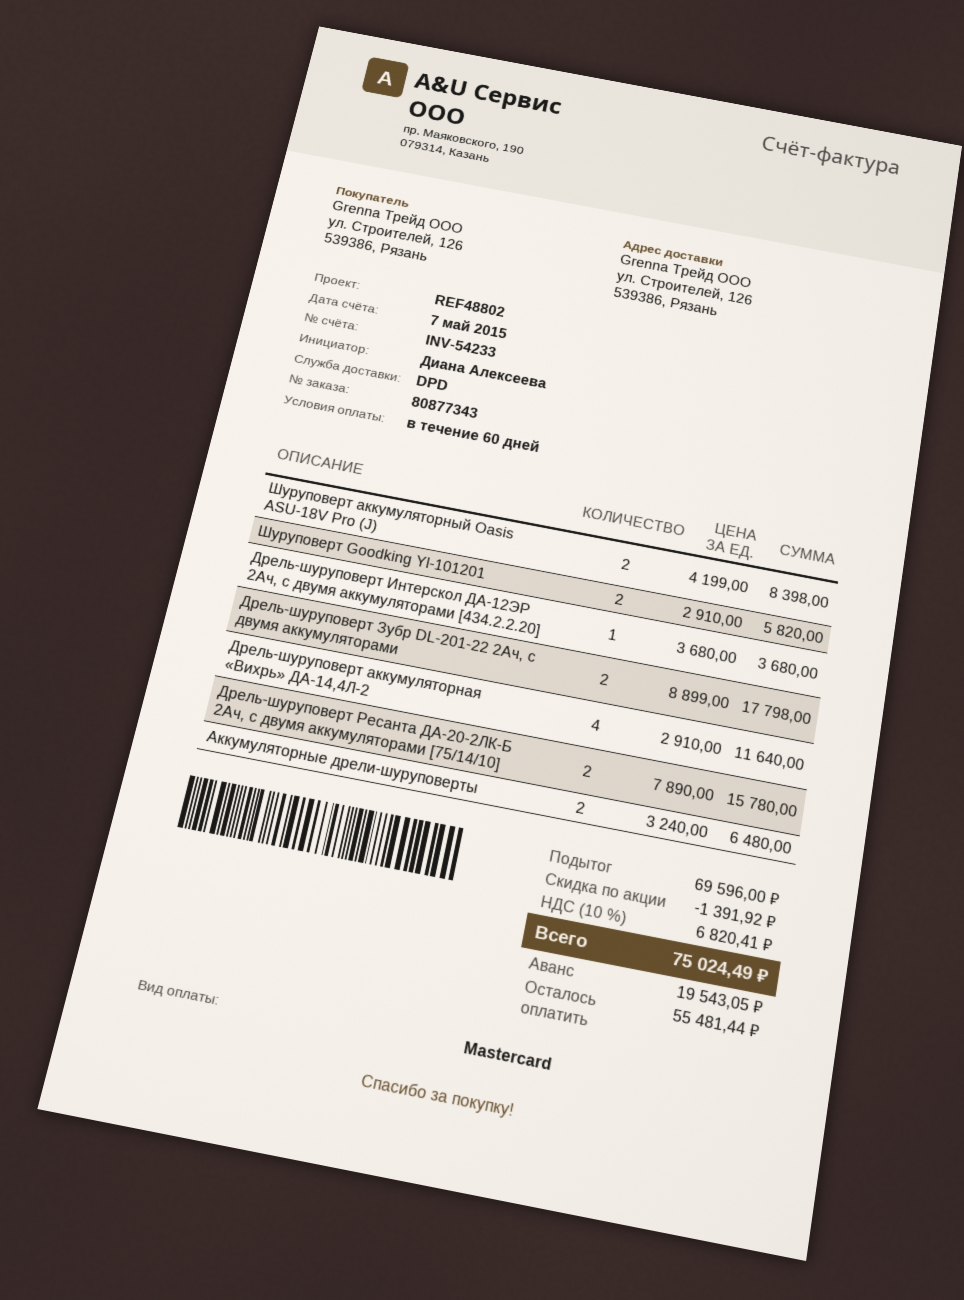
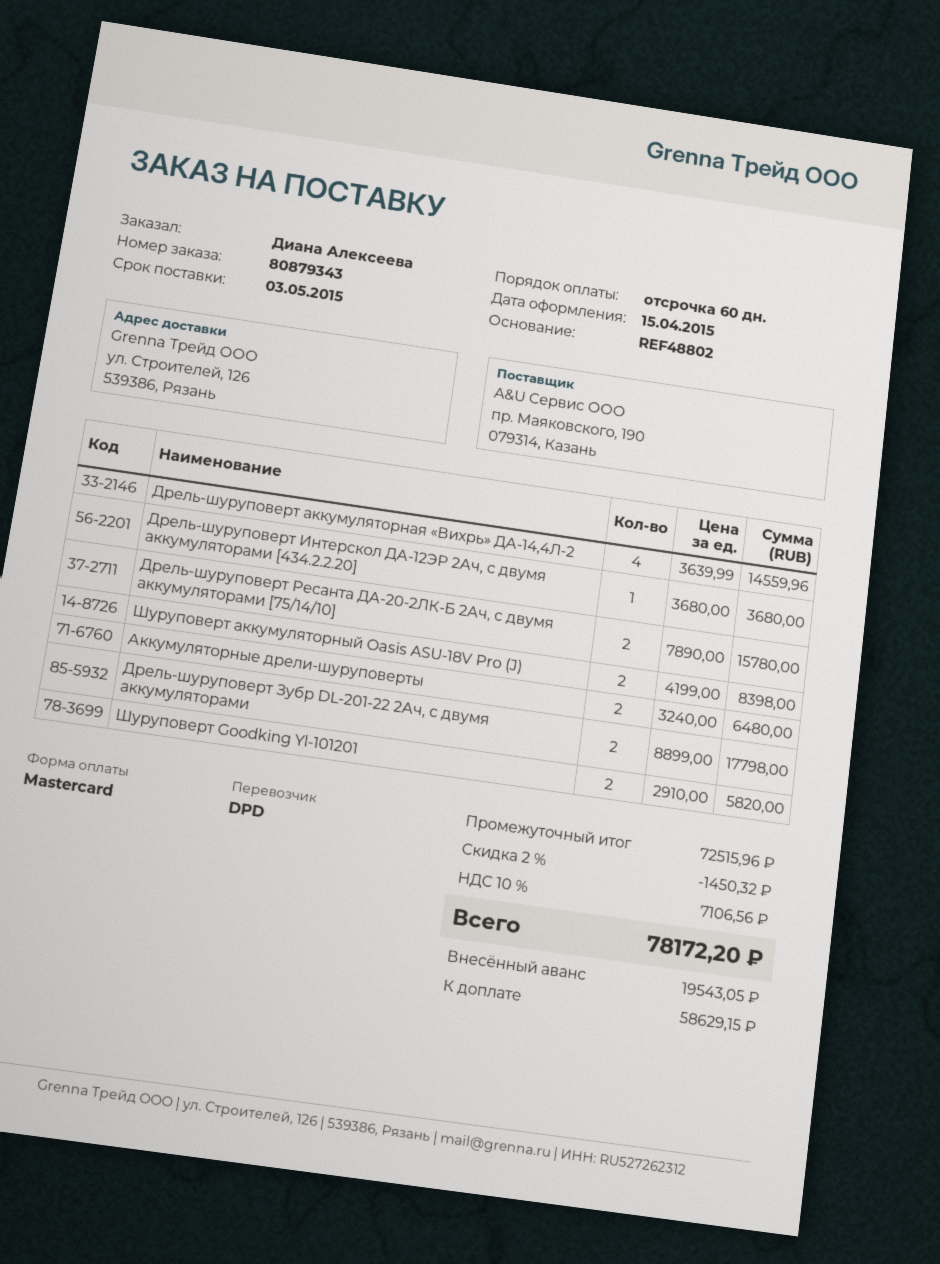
order number: 80877343 -> 80879343
Дрель-шуруповерт аккумуляторная «Вихрь» ДА-14,4Л-2: 4 x 2910.00 = 11640.00 -> 4 x 3639.99 = 14559.96
subtotal: 69596.00 -> 72515.96
discount: 1391.92 -> 1450.32
tax: 10% = 6820.41 -> 10% = 7106.56
total: 75024.49 -> 78172.20
balance: 55481.44 -> 58629.15

